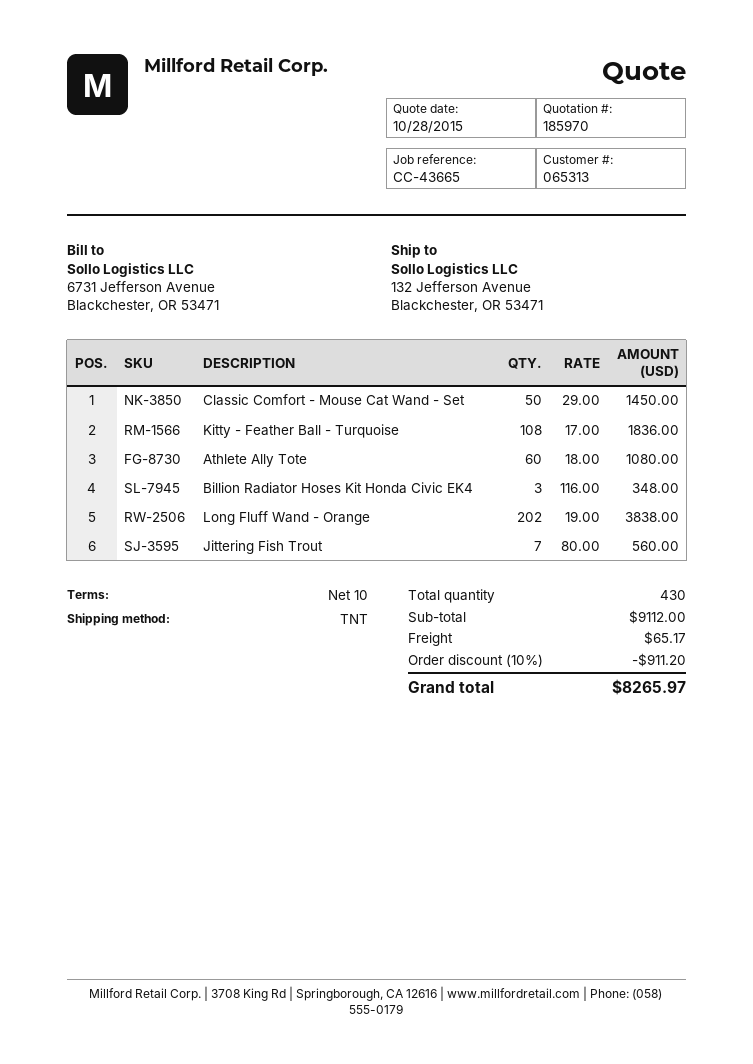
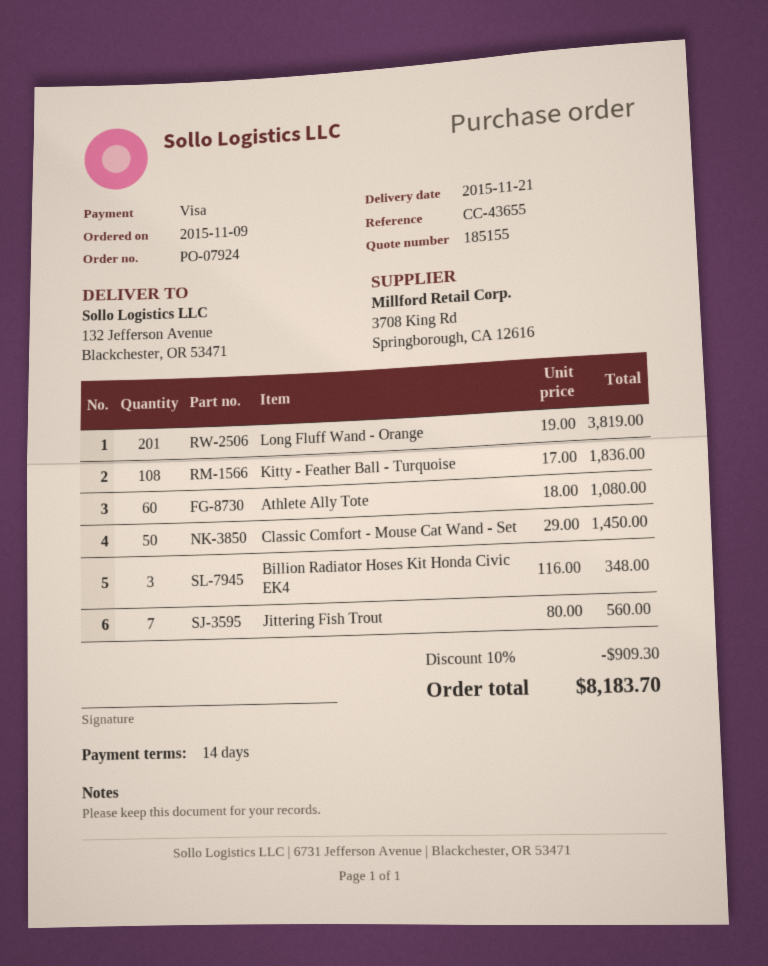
quote number: 185970 -> 185155
payment terms: 10 days -> 14 days
reference: CC-43665 -> CC-43655
Long Fluff Wand - Orange: 202 x 19.00 = 3838.00 -> 201 x 19.00 = 3819.00
discount: 10% = 911.20 -> 10% = 909.30
shipping: 65.17 -> none
total: 8265.97 -> 8183.70

